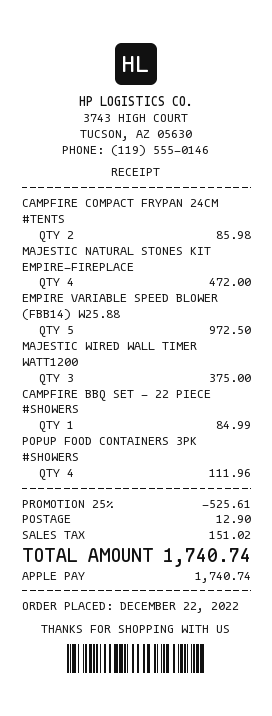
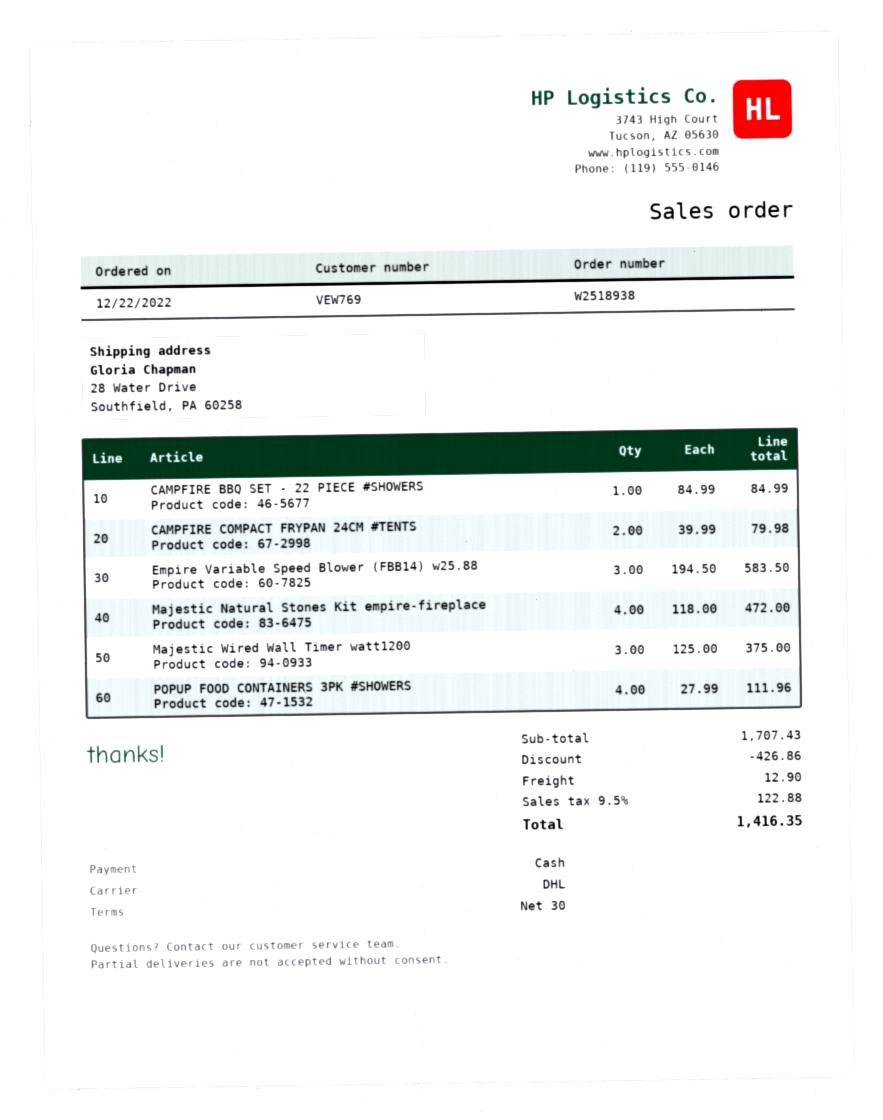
payment method: Apple Pay -> cash
CAMPFIRE COMPACT FRYPAN 24CM #TENTS: 2 for 85.98 -> 2 for 79.98
EMPIRE VARIABLE SPEED BLOWER (FBB14) W25.88: 5 for 972.50 -> 3 for 583.50
discount: 525.61 -> 426.86
tax: 151.02 -> 122.88
total: 1740.74 -> 1416.35

